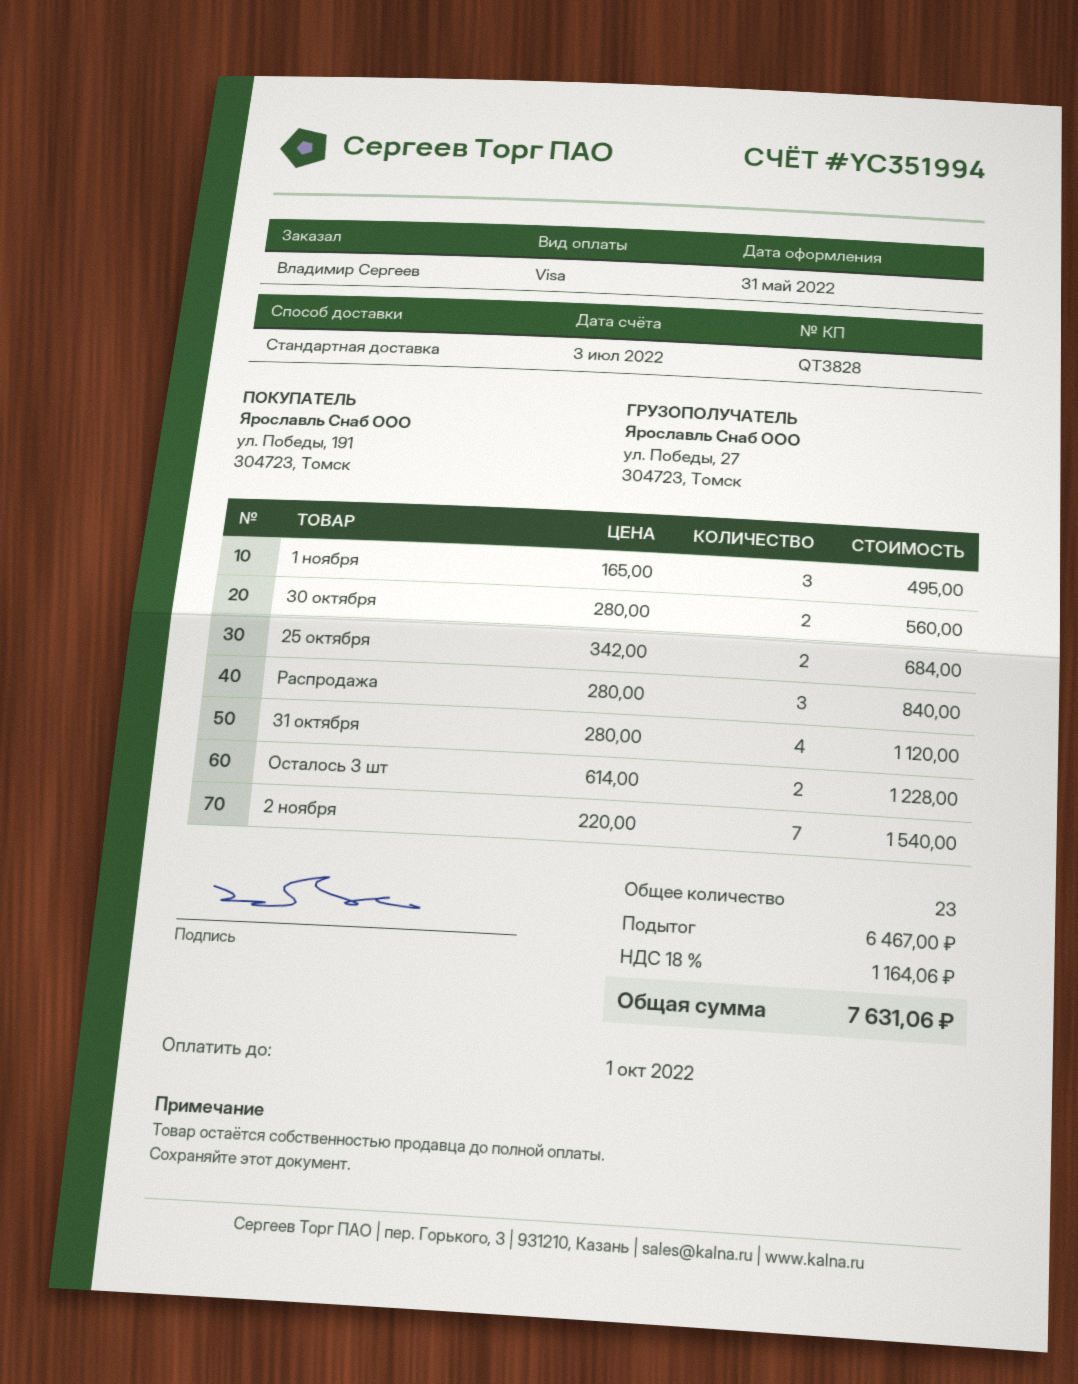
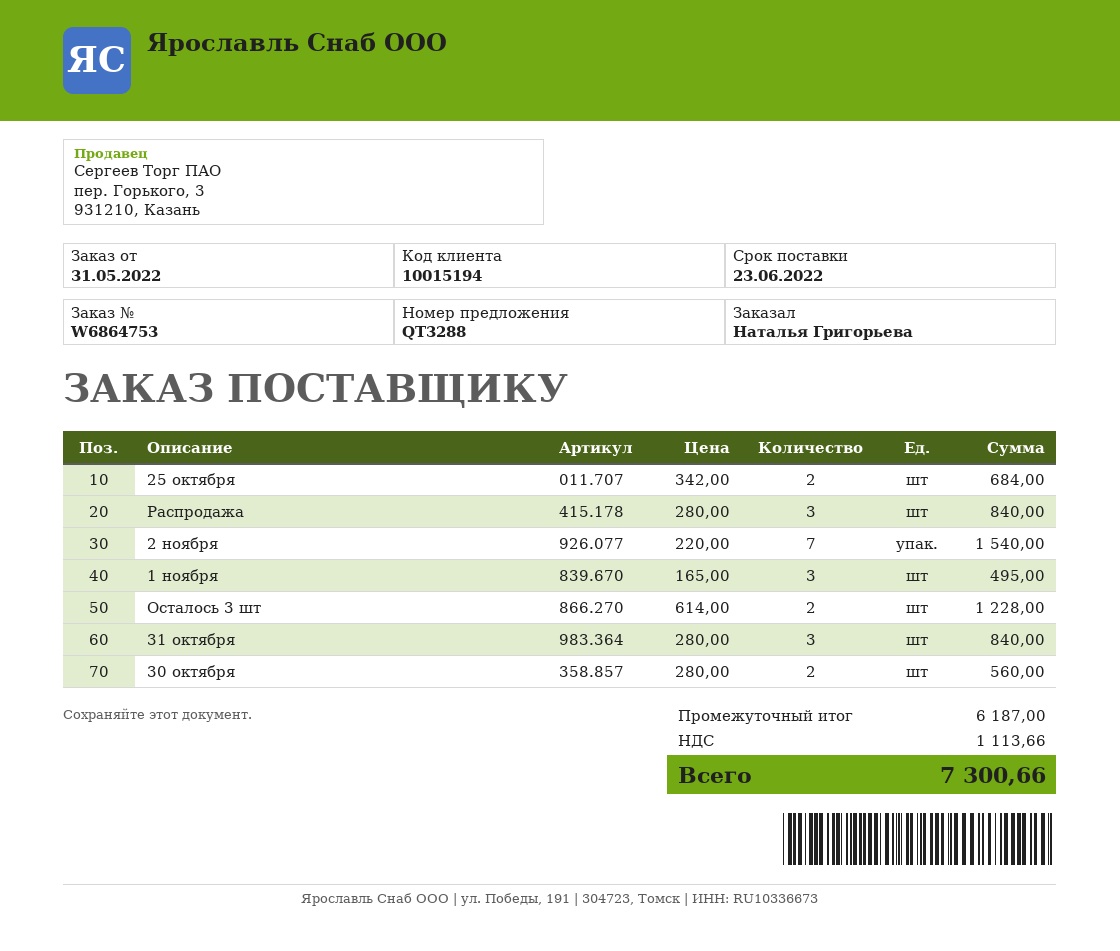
quote number: QT3828 -> QT3288
ordered by: Владимир Сергеев -> Наталья Григорьева
31 октября: 4 x 280.00 = 1120.00 -> 3 x 280.00 = 840.00
subtotal: 6467.00 -> 6187.00
tax: 1164.06 -> 1113.66
total: 7631.06 -> 7300.66

